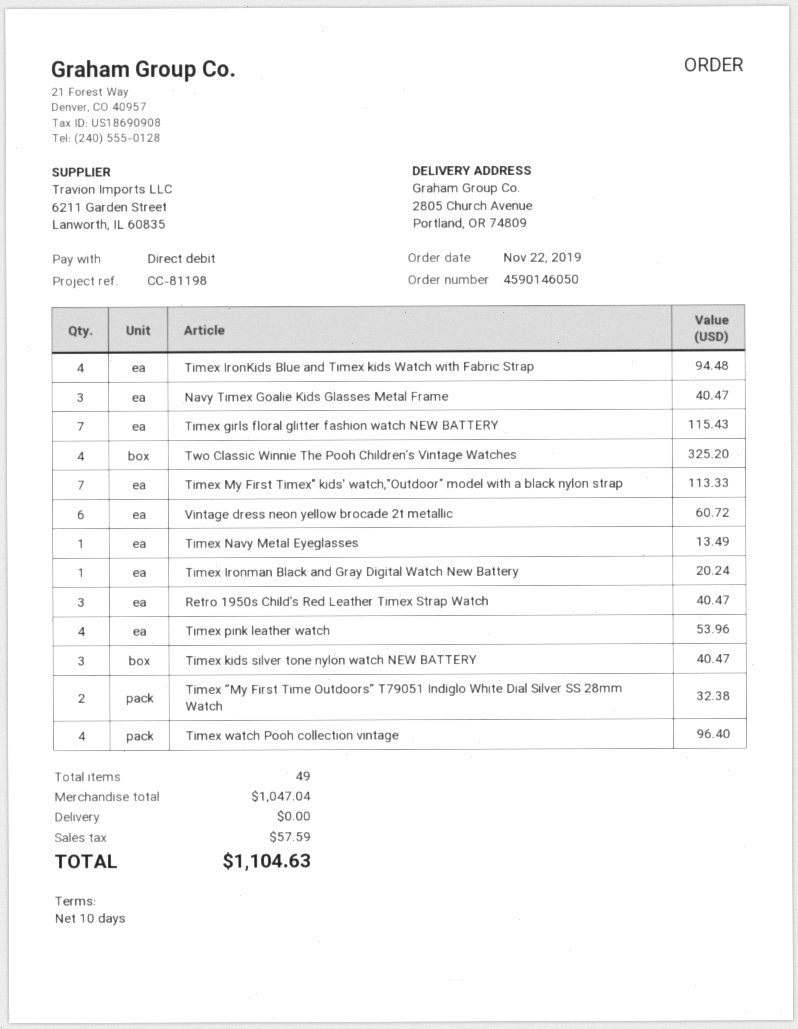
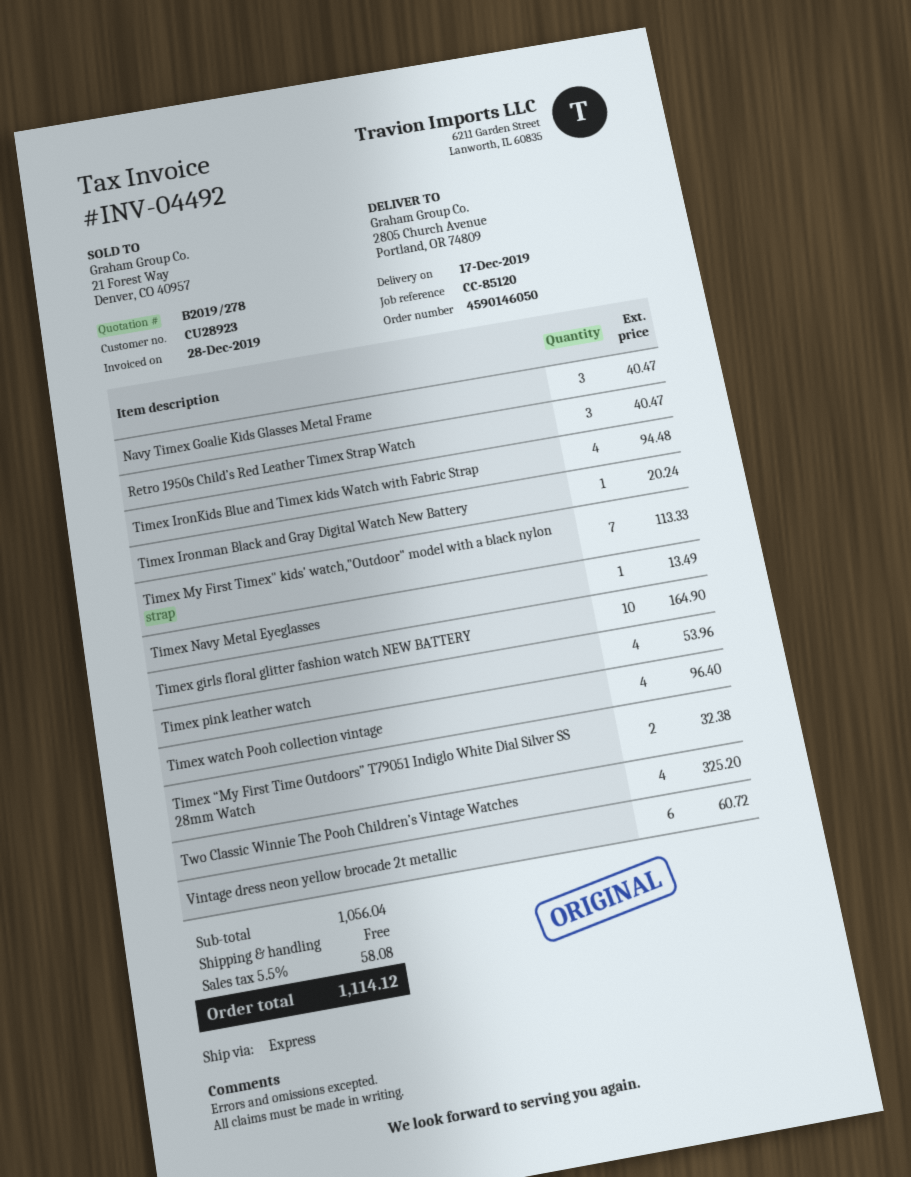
reference: CC-81198 -> CC-85120
Timex girls floral glitter fashion watch NEW BATTERY: 7 for 115.43 -> 10 for 164.90
Timex kids silver tone nylon watch NEW BATTERY: 3 for 40.47 -> none
subtotal: 1047.04 -> 1056.04
tax: 57.59 -> 58.08
total: 1104.63 -> 1114.12

